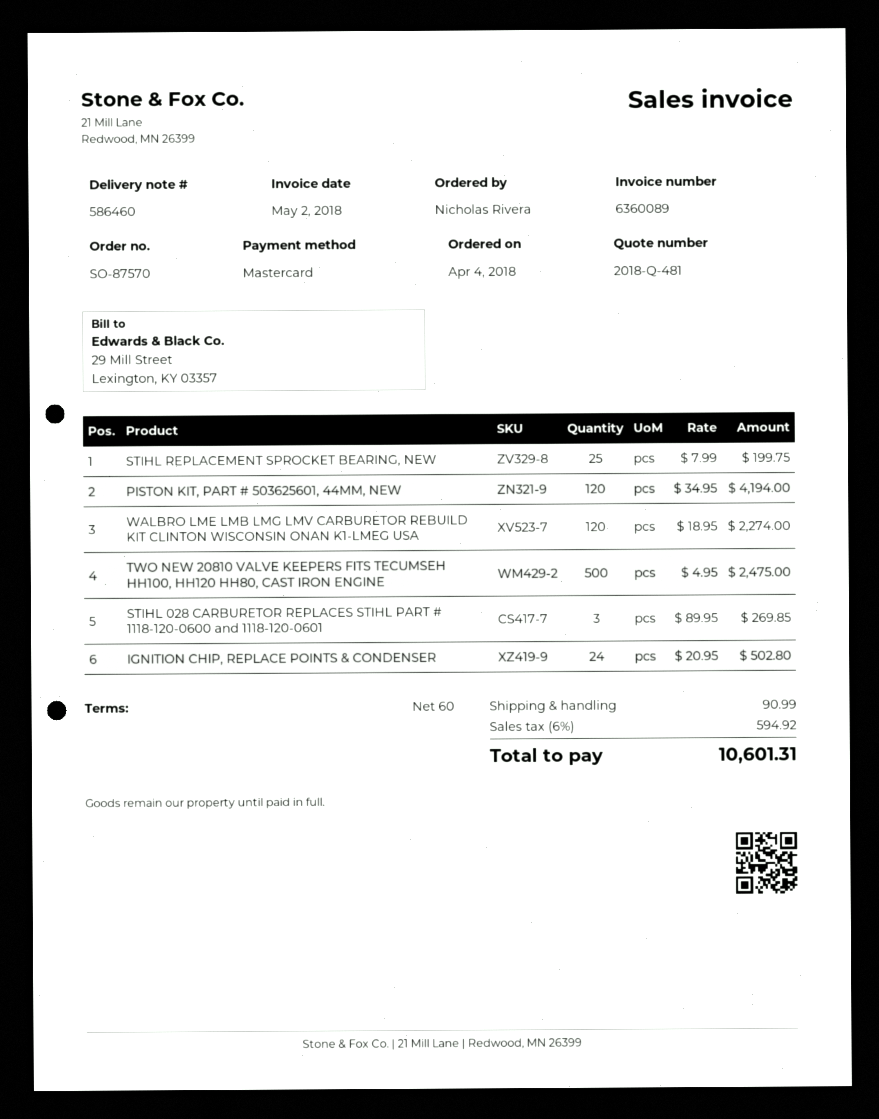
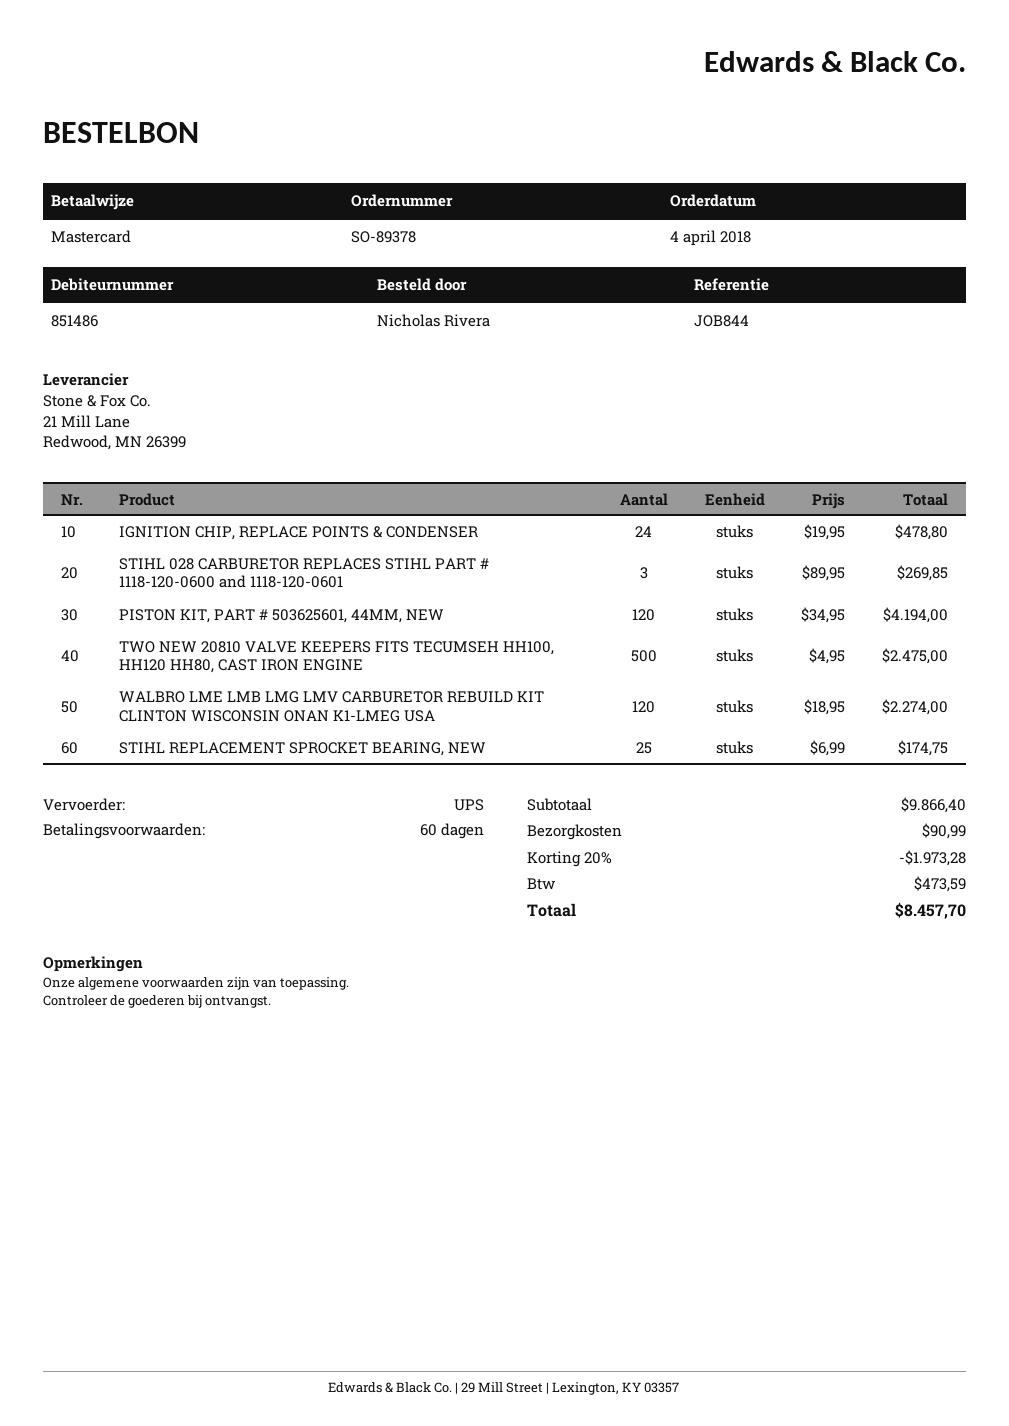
order number: SO-87570 -> SO-89378
STIHL REPLACEMENT SPROCKET BEARING, NEW: 25 x 7.99 = 199.75 -> 25 x 6.99 = 174.75
IGNITION CHIP, REPLACE POINTS & CONDENSER: 24 x 20.95 = 502.80 -> 24 x 19.95 = 478.80
discount: none -> 20% = 1973.28
tax: 594.92 -> 473.59
total: 10601.31 -> 8457.70

